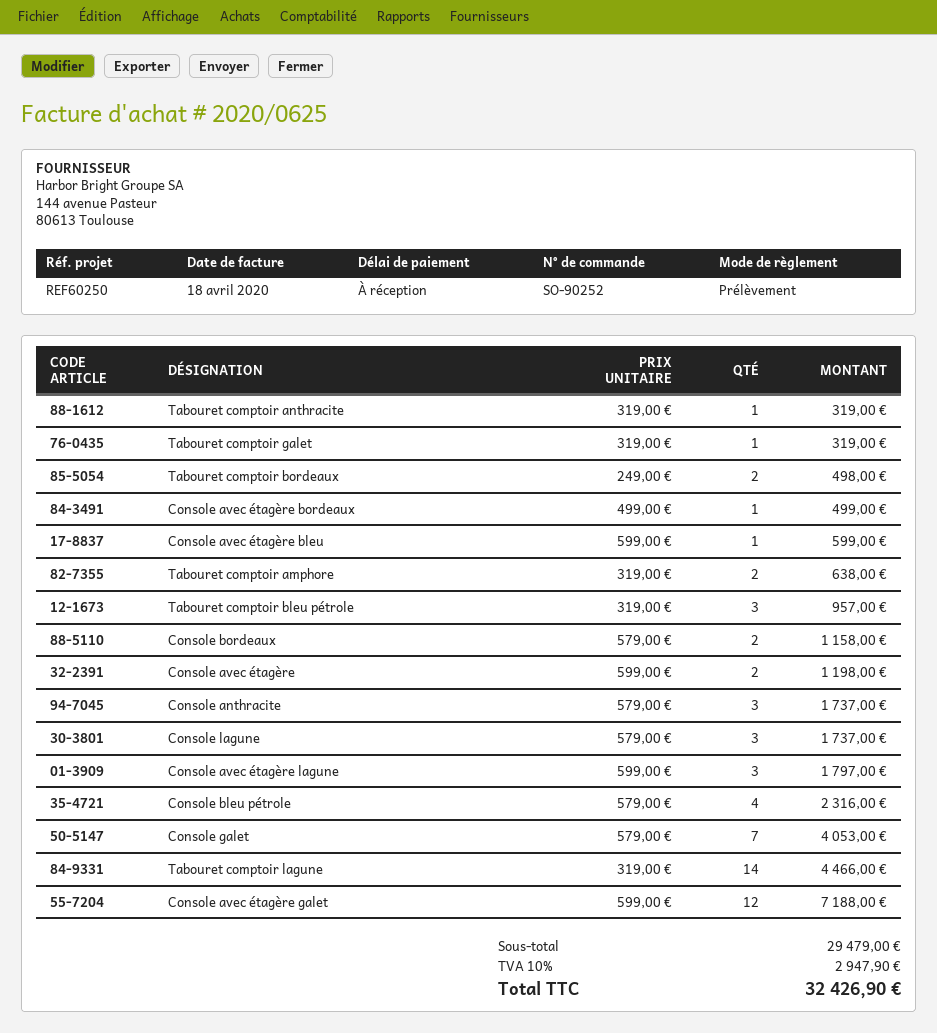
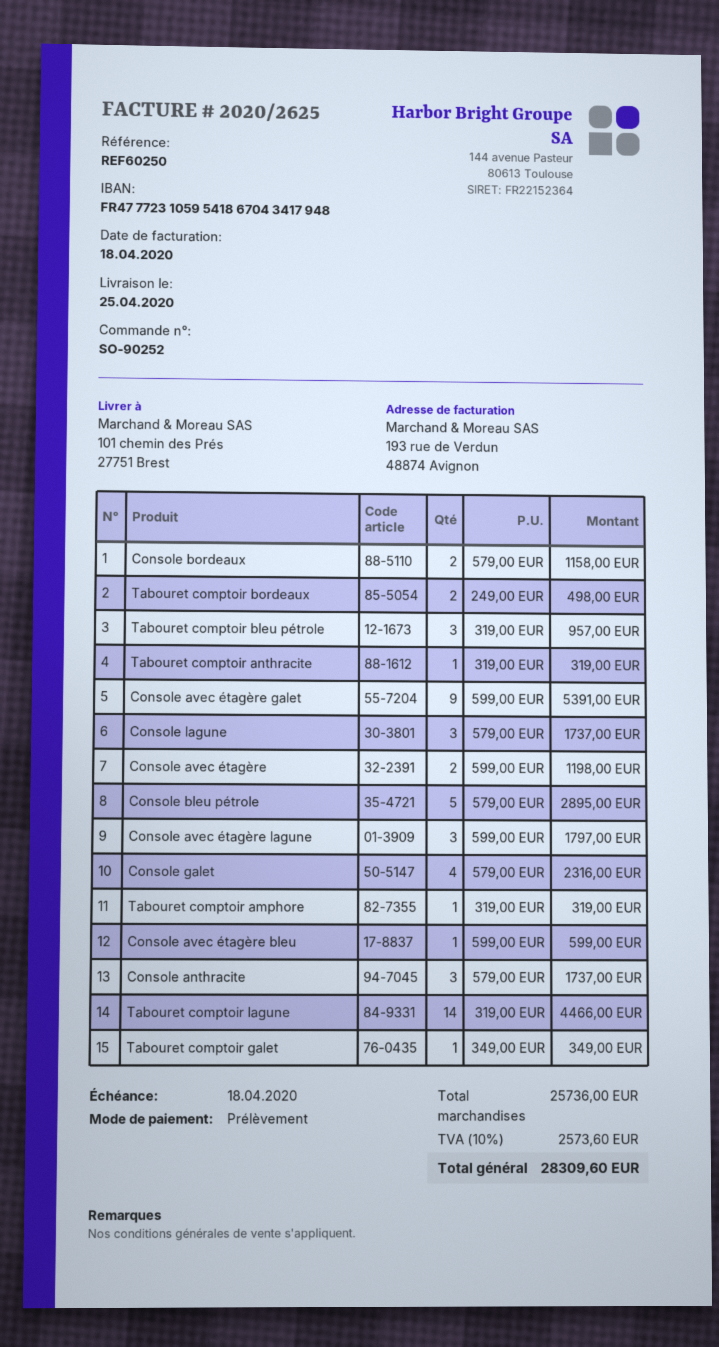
invoice number: 2020/0625 -> 2020/2625
Tabouret comptoir galet: 1 x 319.00 = 319.00 -> 1 x 349.00 = 349.00
Console avec étagère bordeaux: 1 x 499.00 = 499.00 -> none
Tabouret comptoir amphore: 2 x 319.00 = 638.00 -> 1 x 319.00 = 319.00
Console bleu pétrole: 4 x 579.00 = 2316.00 -> 5 x 579.00 = 2895.00
Console galet: 7 x 579.00 = 4053.00 -> 4 x 579.00 = 2316.00
Console avec étagère galet: 12 x 599.00 = 7188.00 -> 9 x 599.00 = 5391.00
subtotal: 29479.00 -> 25736.00
tax: 10% = 2947.90 -> 10% = 2573.60
total: 32426.90 -> 28309.60

